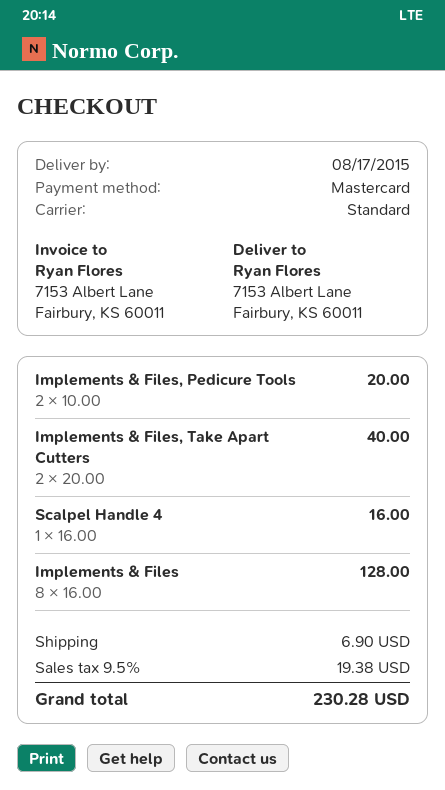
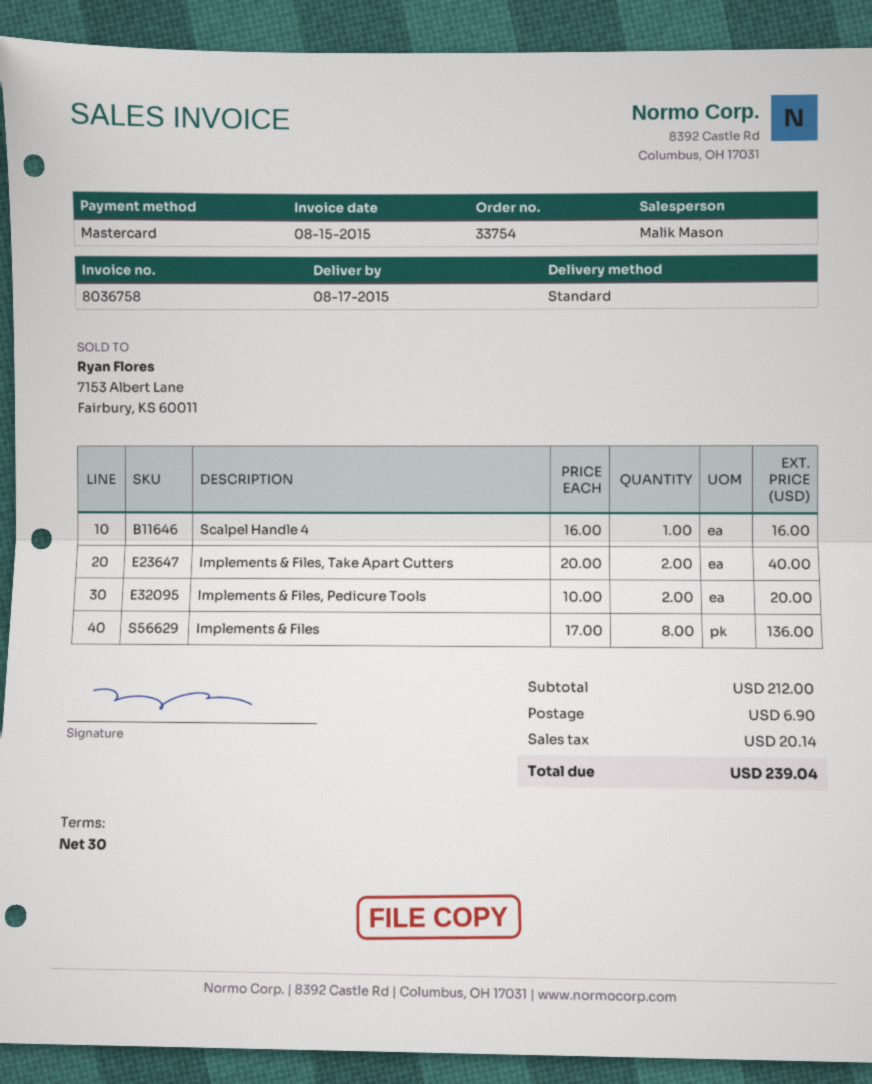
Implements & Files: 8 x 16.00 = 128.00 -> 8 x 17.00 = 136.00
tax: 19.38 -> 20.14
total: 230.28 -> 239.04

